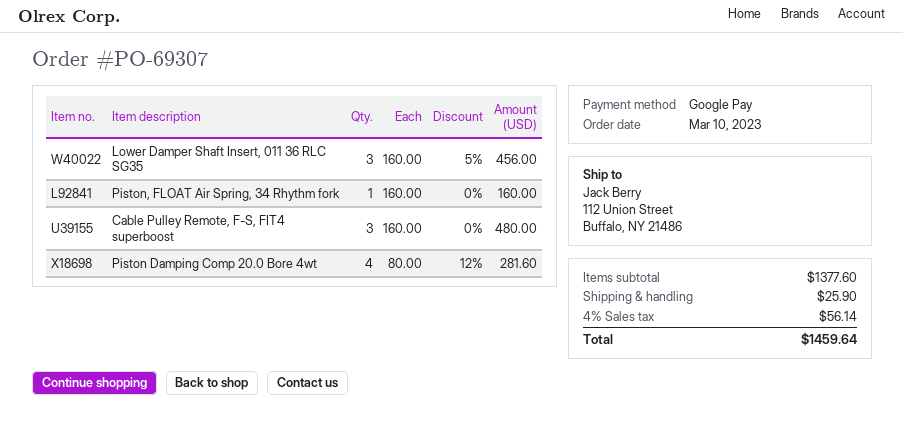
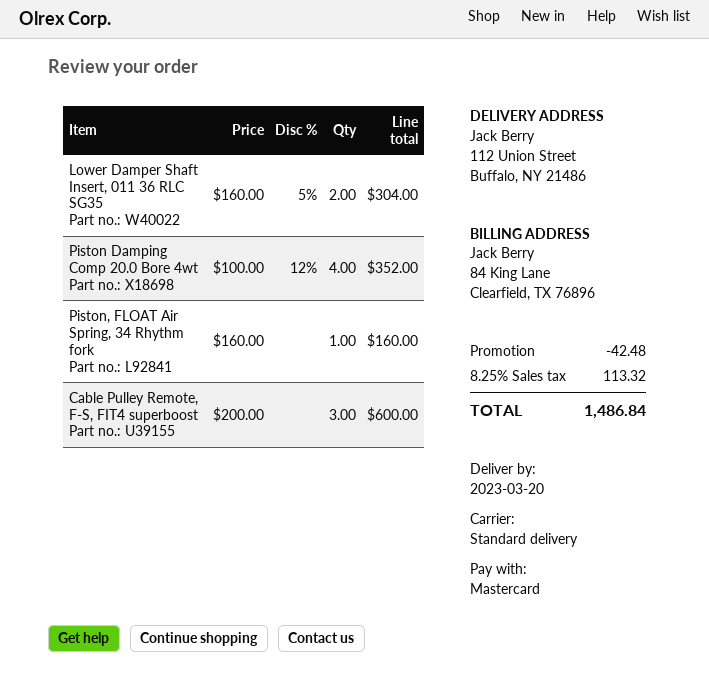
payment method: Google Pay -> Mastercard
Lower Damper Shaft Insert, 011 36 RLC SG35: 3 x 160.00 - 5% = 456.00 -> 2 x 160.00 - 5% = 304.00
Cable Pulley Remote, F-S, FIT4 superboost: 3 x 160.00 = 480.00 -> 3 x 200.00 = 600.00
Piston Damping Comp 20.0 Bore 4wt: 4 x 80.00 - 12% = 281.60 -> 4 x 100.00 - 12% = 352.00
discount: none -> 42.48
shipping: 25.90 -> none
tax: 4% = 56.14 -> 8.25% = 113.32
total: 1459.64 -> 1486.84

